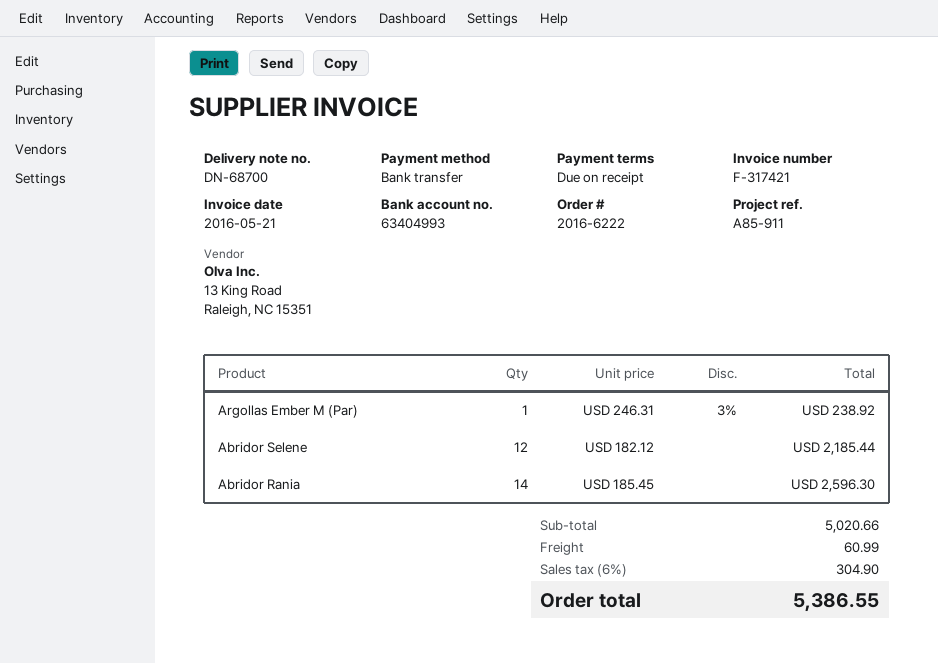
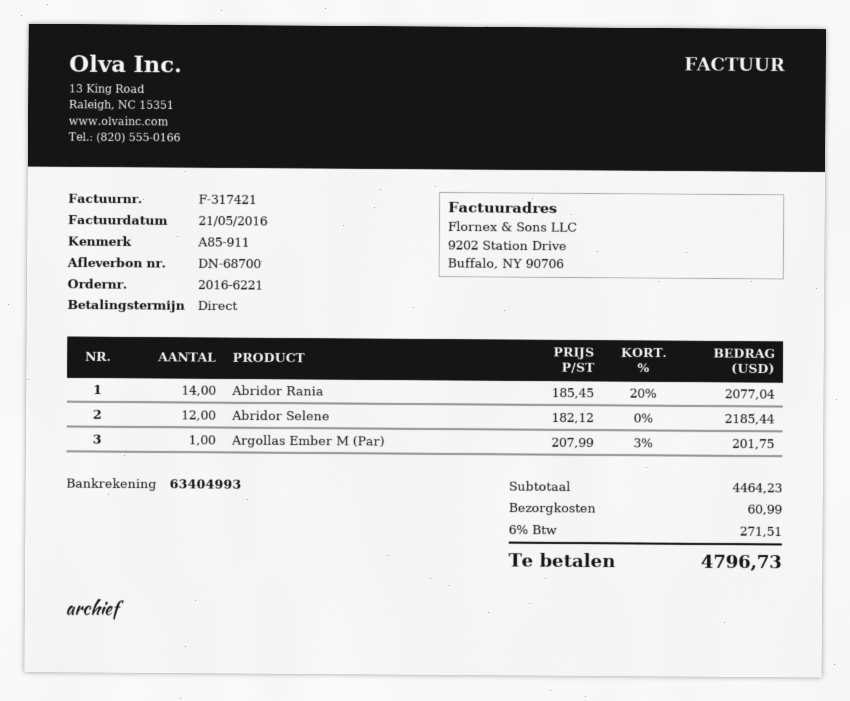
order number: 2016-6222 -> 2016-6221
Argollas Ember M (Par): 1 x 246.31 - 3% = 238.92 -> 1 x 207.99 - 3% = 201.75
Abridor Rania: 14 x 185.45 = 2596.30 -> 14 x 185.45 - 20% = 2077.04
subtotal: 5020.66 -> 4464.23
tax: 6% = 304.90 -> 6% = 271.51
total: 5386.55 -> 4796.73

